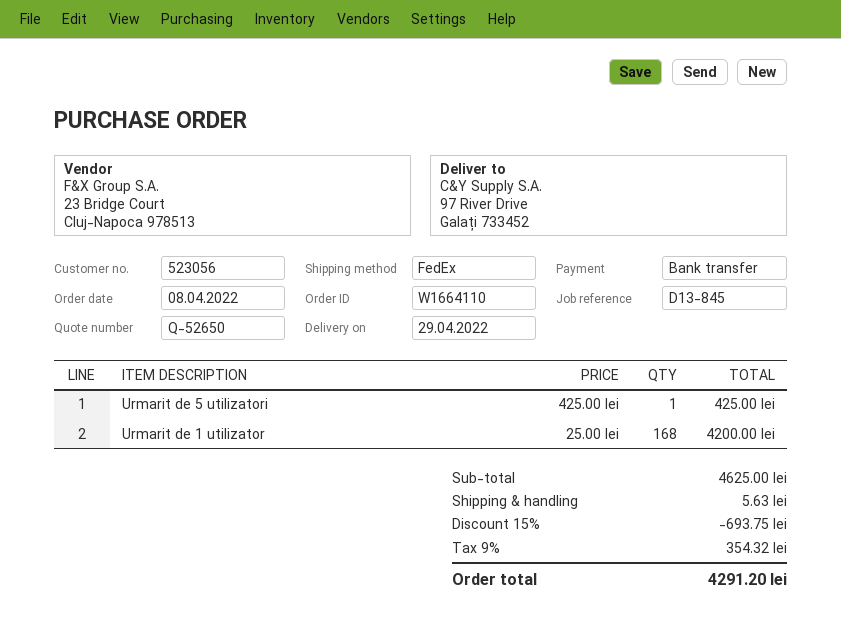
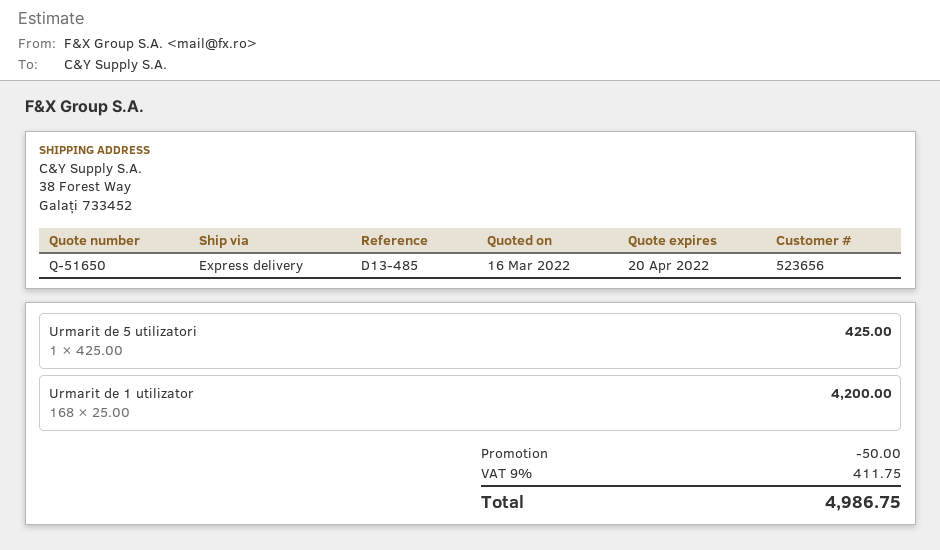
quote number: Q-52650 -> Q-51650
customer number: 523056 -> 523656
reference: D13-845 -> D13-485
shipping method: FedEx -> express
ship to: 97 River Drive, Galați 733452 -> 38 Forest Way, Galați 733452
discount: 693.75 -> 50.00
shipping: 5.63 -> none
tax: 9% = 354.32 -> 9% = 411.75
total: 4291.20 -> 4986.75

